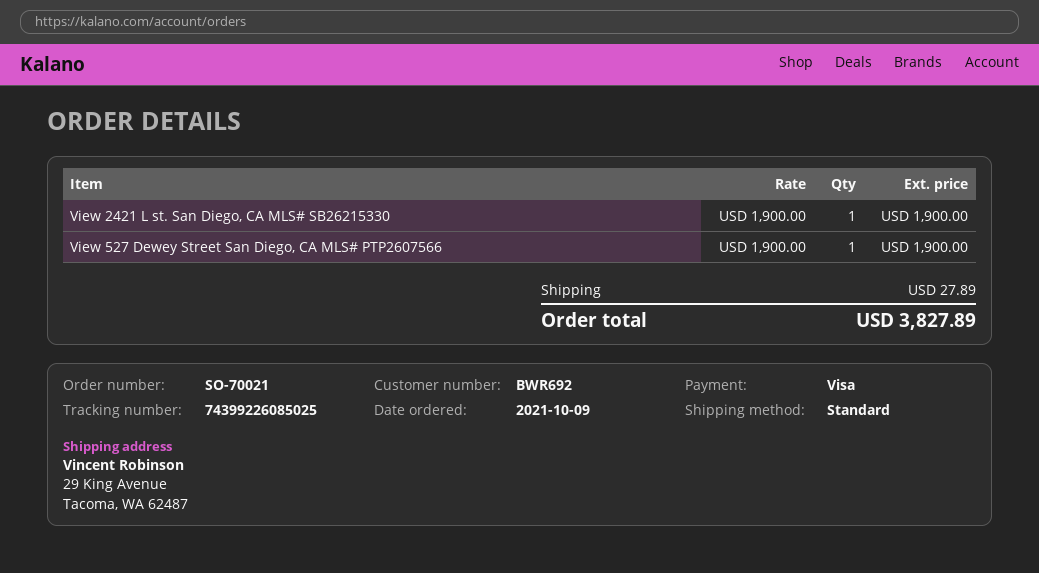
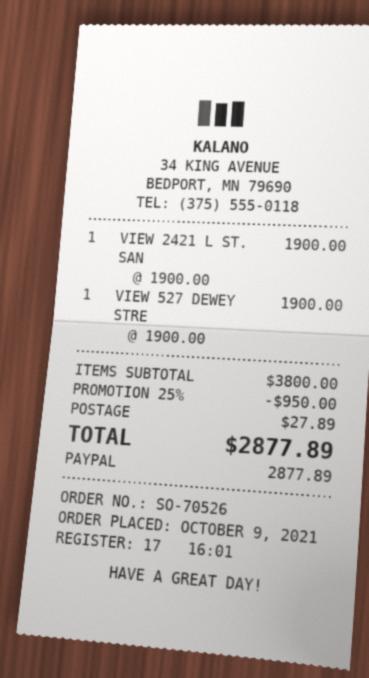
order number: SO-70021 -> SO-70526
payment method: Visa -> PayPal
discount: none -> 25% = 950.00
total: 3827.89 -> 2877.89

